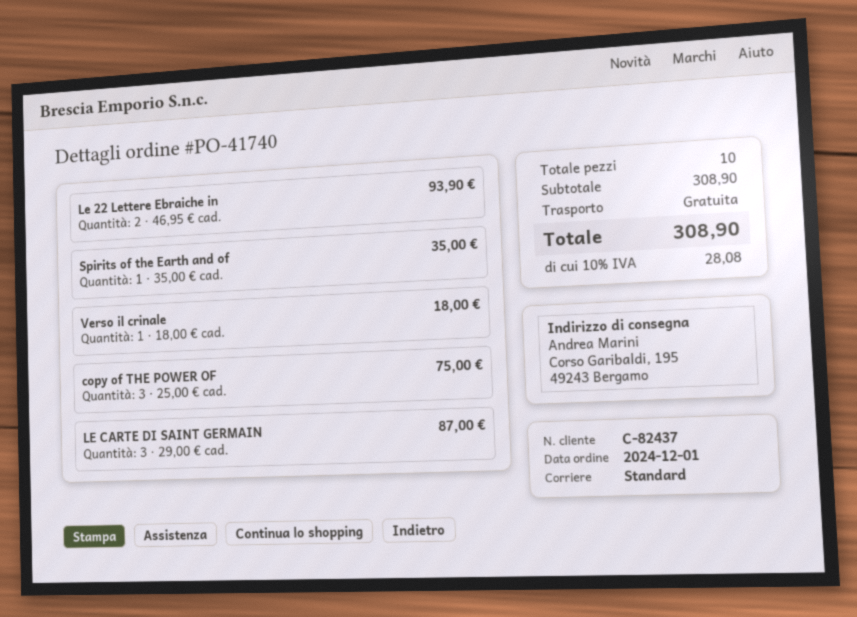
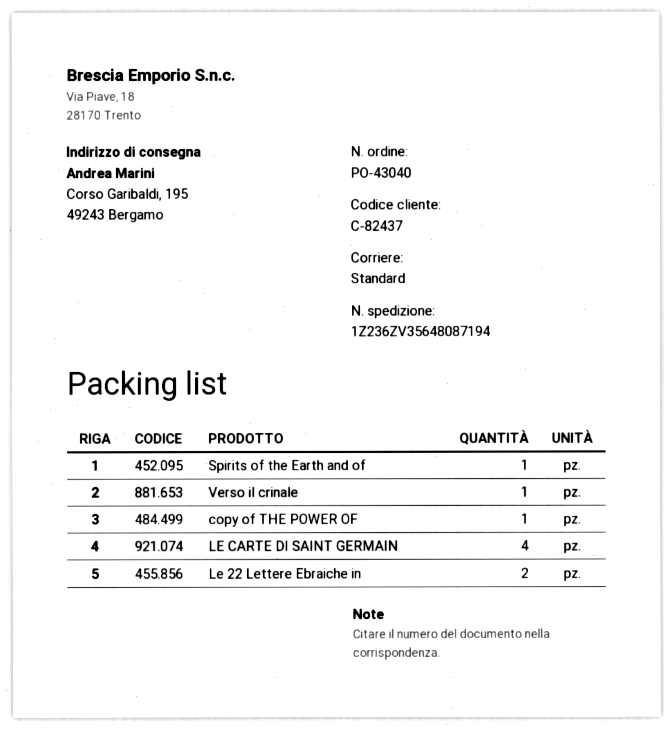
order number: PO-41740 -> PO-43040
copy of THE POWER OF: 3 -> 1
LE CARTE DI SAINT GERMAIN: 3 -> 4

